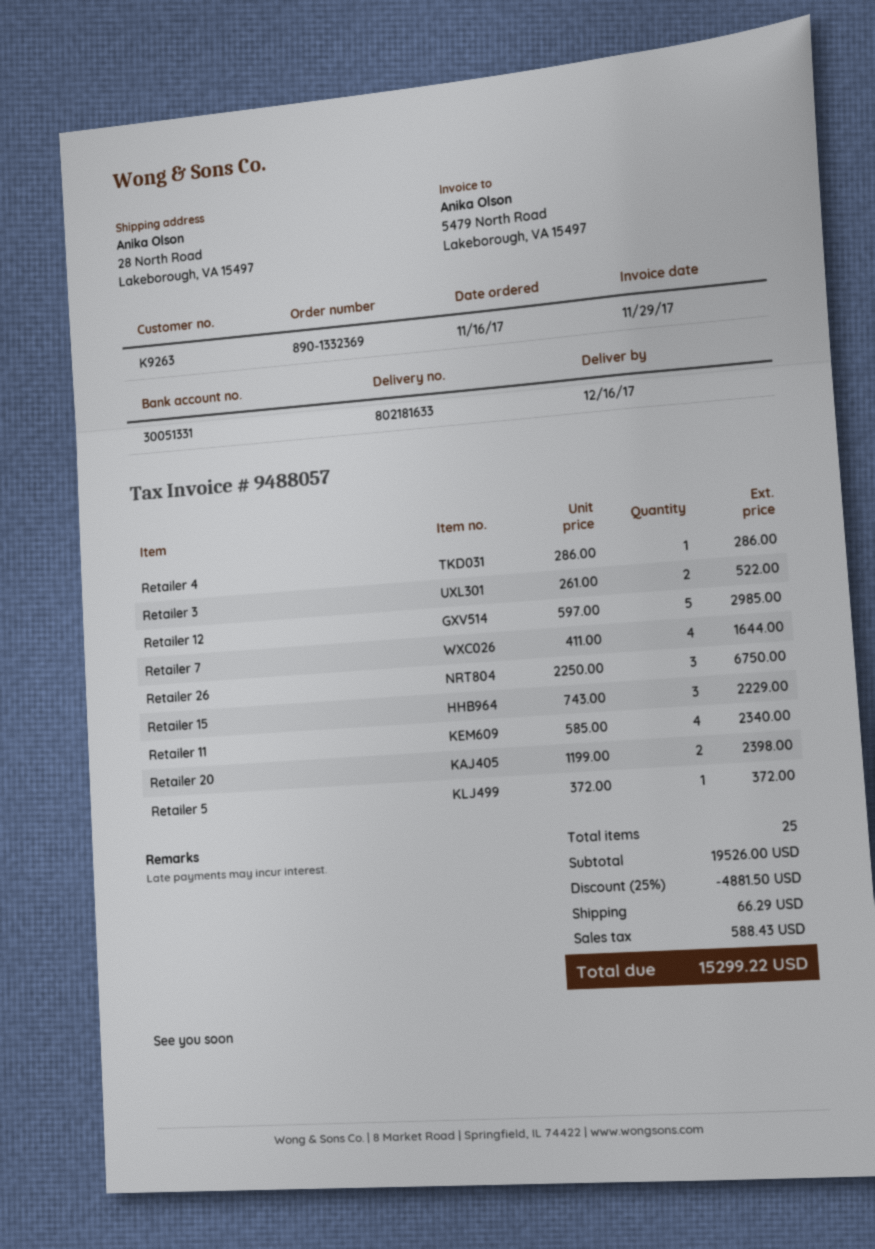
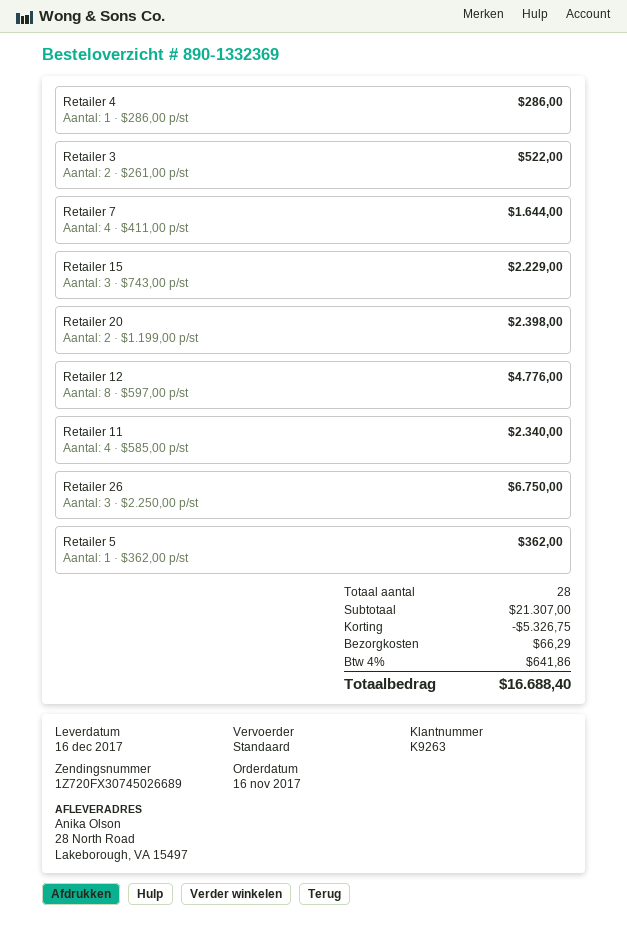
Retailer 12: 5 x 597.00 = 2985.00 -> 8 x 597.00 = 4776.00
Retailer 5: 1 x 372.00 = 372.00 -> 1 x 362.00 = 362.00
total quantity: 25 -> 28
subtotal: 19526.00 -> 21307.00
discount: 4881.50 -> 5326.75
tax: 588.43 -> 641.86
total: 15299.22 -> 16688.40

